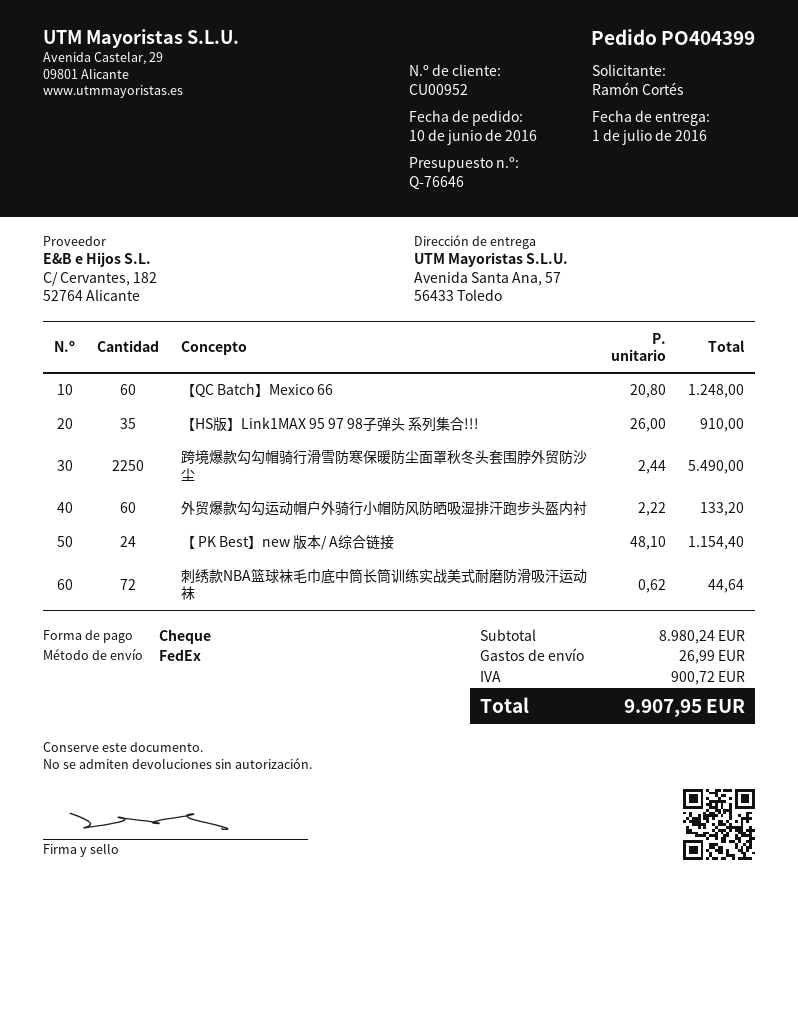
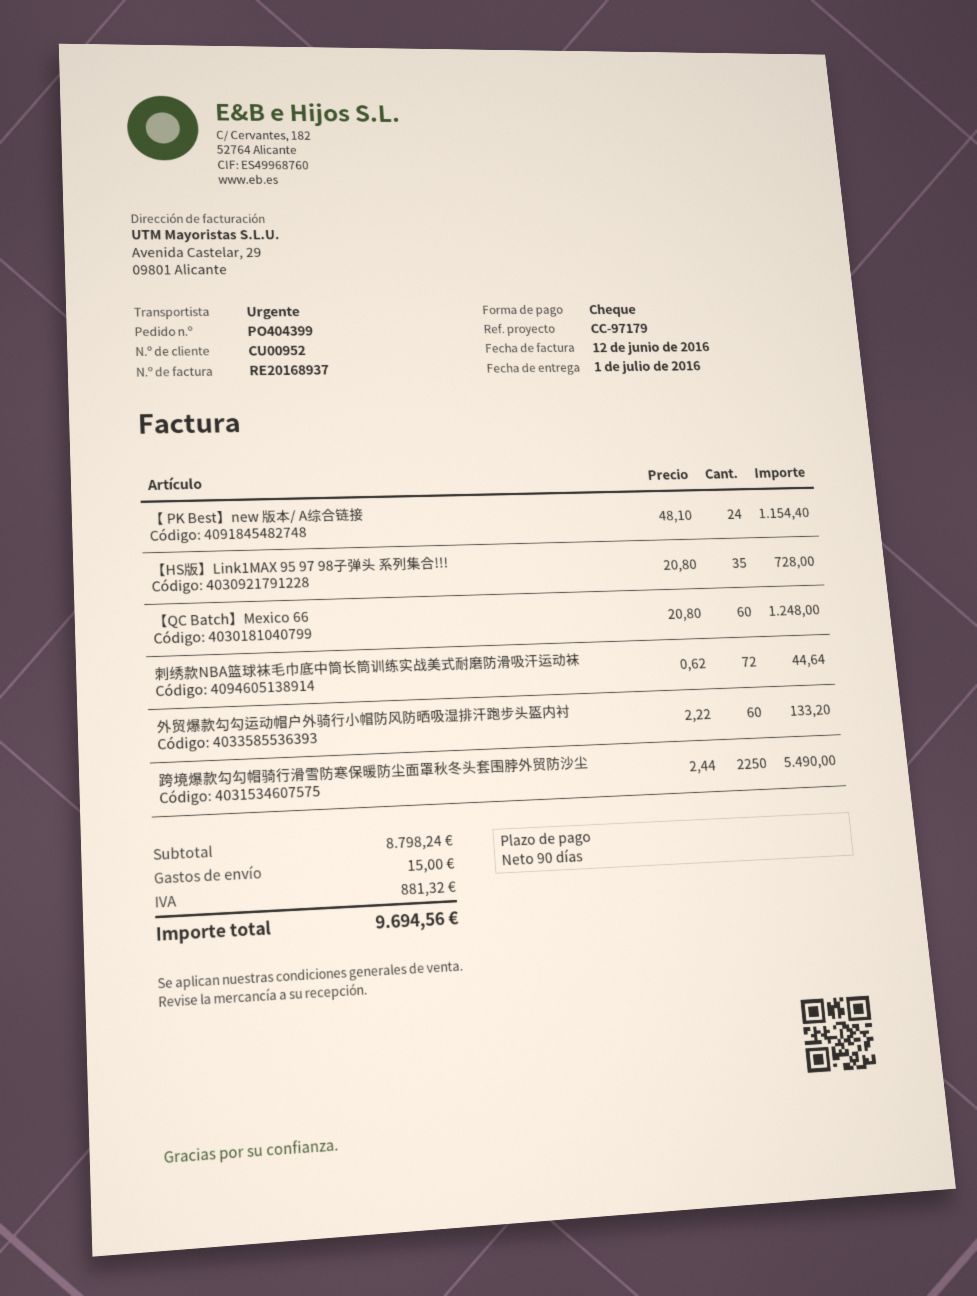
shipping method: FedEx -> express
【HS版】Link1MAX 95 97 98子弹头 系列集合!!!: 35 x 26.00 = 910.00 -> 35 x 20.80 = 728.00
subtotal: 8980.24 -> 8798.24
shipping: 26.99 -> 15.00
tax: 900.72 -> 881.32
total: 9907.95 -> 9694.56

